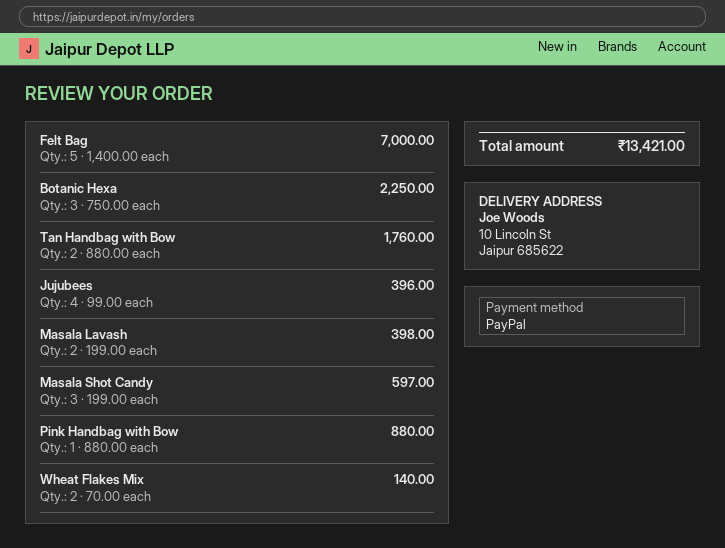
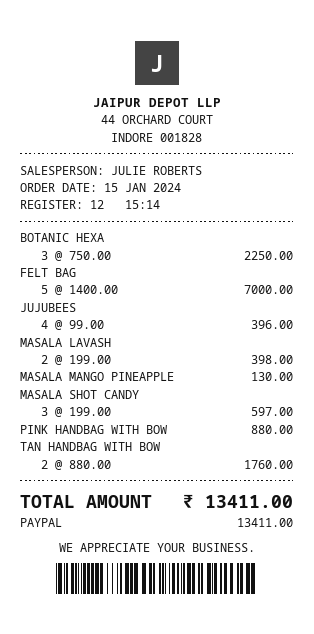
Wheat Flakes Mix: 2 x 70.00 = 140.00 -> none
MASALA MANGO PINEAPPLE: none -> 1 x 130.00 = 130.00
total: 13421.00 -> 13411.00

